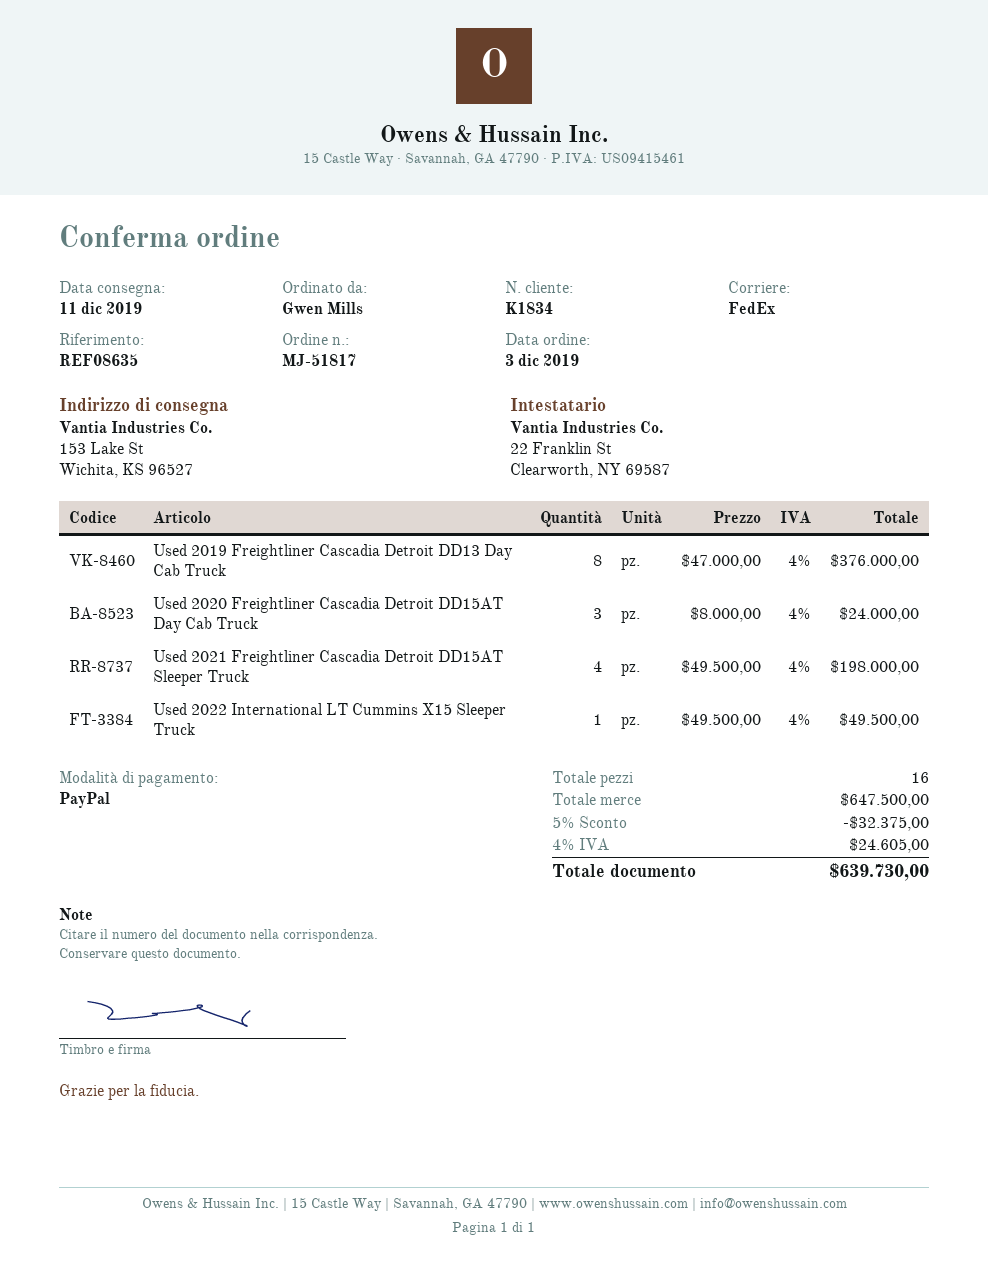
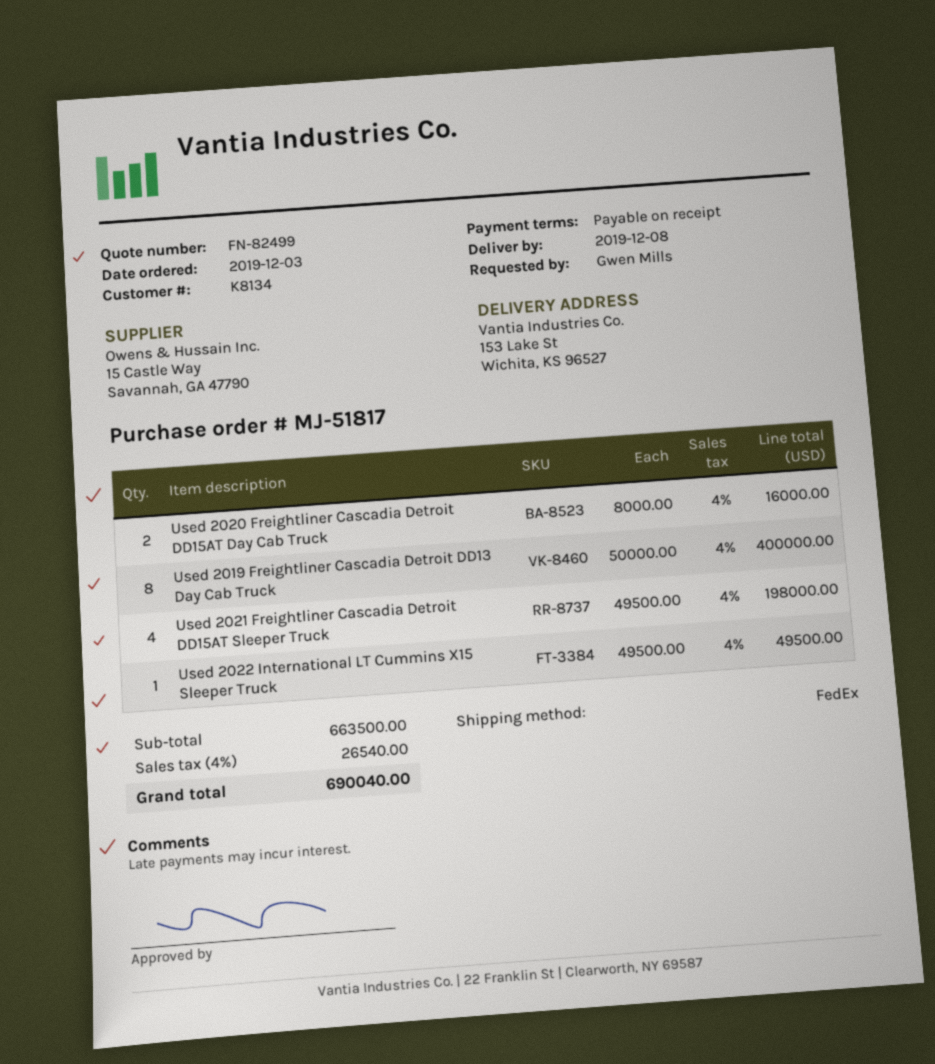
delivery date: 2019-12-11 -> 2019-12-08
customer number: K1834 -> K8134
Used 2019 Freightliner Cascadia Detroit DD13 Day Cab Truck: 8 x 47000.00 = 376000.00 -> 8 x 50000.00 = 400000.00
Used 2020 Freightliner Cascadia Detroit DD15AT Day Cab Truck: 3 x 8000.00 = 24000.00 -> 2 x 8000.00 = 16000.00
subtotal: 647500.00 -> 663500.00
discount: 5% = 32375.00 -> none
tax: 4% = 24605.00 -> 4% = 26540.00
total: 639730.00 -> 690040.00

